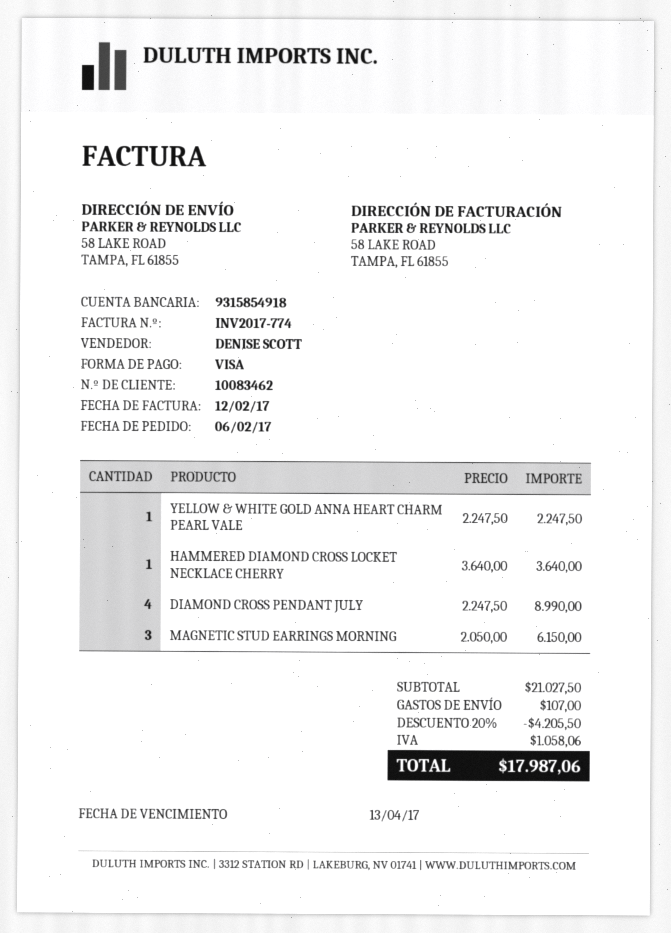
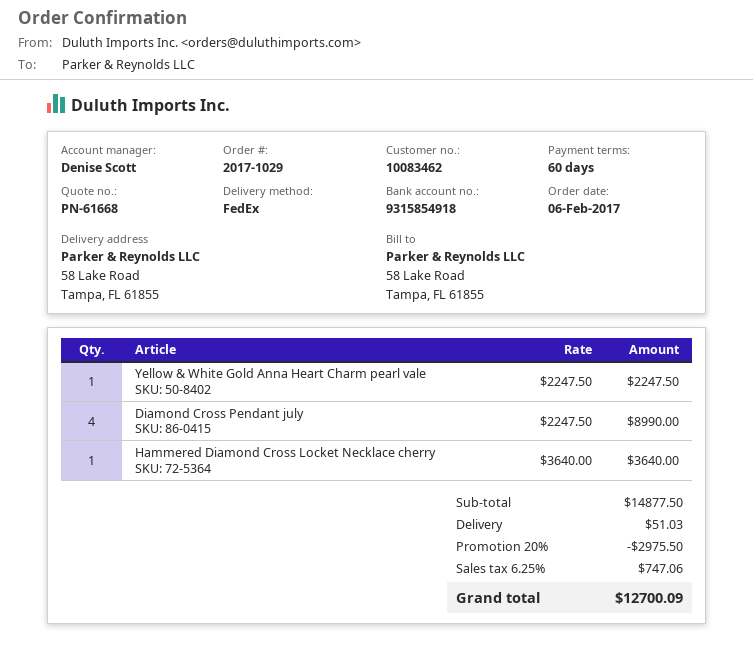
MAGNETIC STUD EARRINGS MORNING: 3 x 2050.00 = 6150.00 -> none
subtotal: 21027.50 -> 14877.50
discount: 20% = 4205.50 -> 20% = 2975.50
shipping: 107.00 -> 51.03
tax: 1058.06 -> 747.06
total: 17987.06 -> 12700.09

